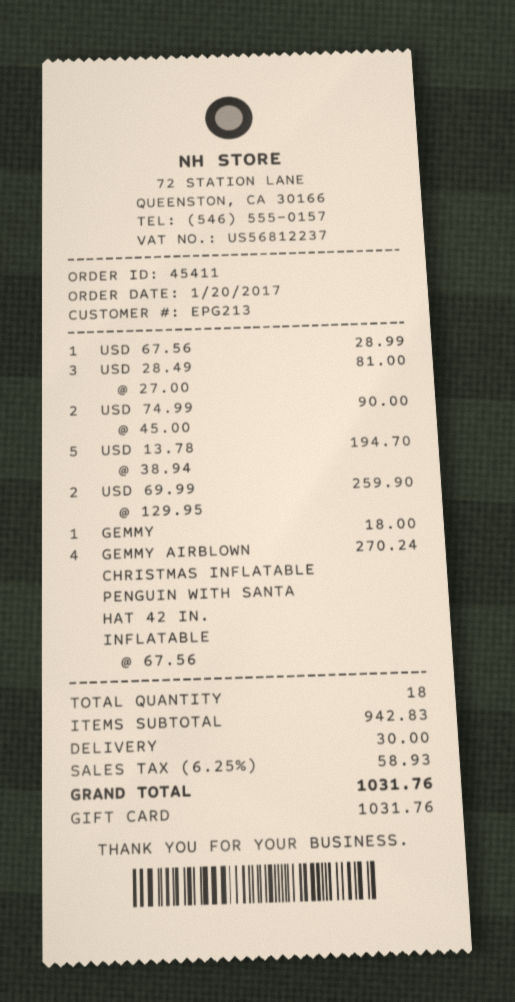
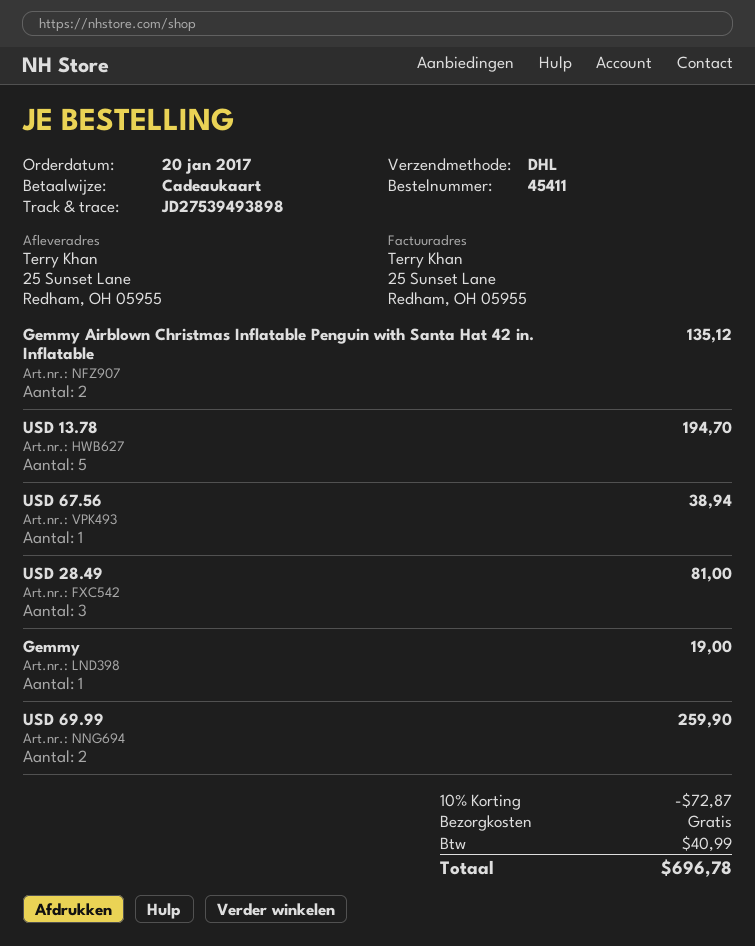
USD 67.56: 1 for 28.99 -> 1 for 38.94
USD 74.99: 2 for 90.00 -> none
GEMMY: 1 for 18.00 -> 1 for 19.00
GEMMY AIRBLOWN CHRISTMAS INFLATABLE PENGUIN WITH SANTA HAT 42 IN. INFLATABLE: 4 for 270.24 -> 2 for 135.12
discount: none -> 10% = 72.87
shipping: 30.00 -> 0.00
tax: 58.93 -> 40.99
total: 1031.76 -> 696.78

